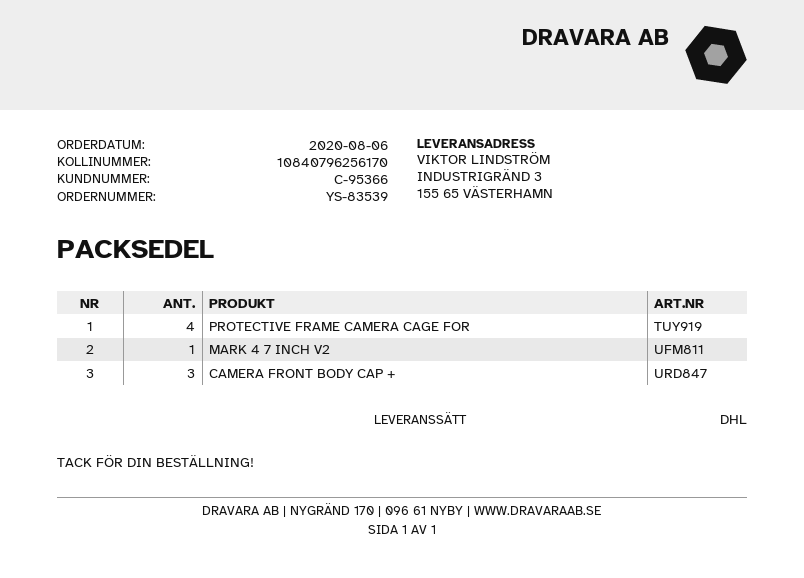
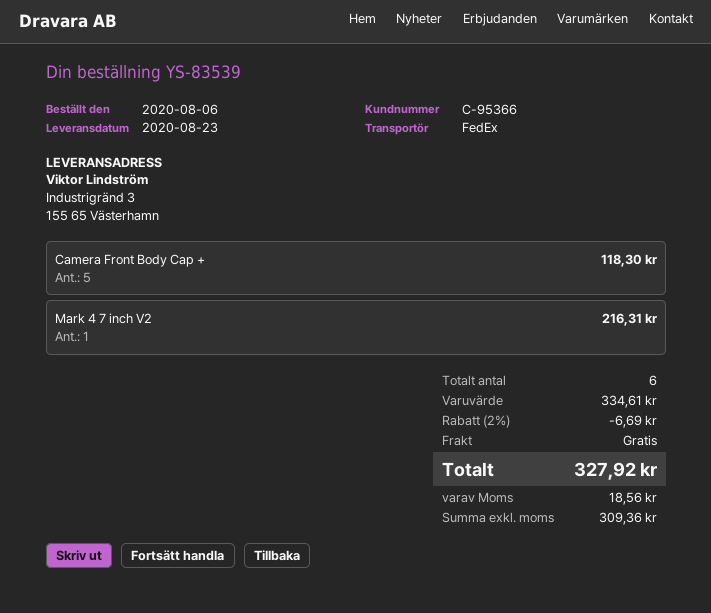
shipping method: DHL -> FedEx
PROTECTIVE FRAME CAMERA CAGE FOR: 4 -> none
CAMERA FRONT BODY CAP +: 3 -> 5

